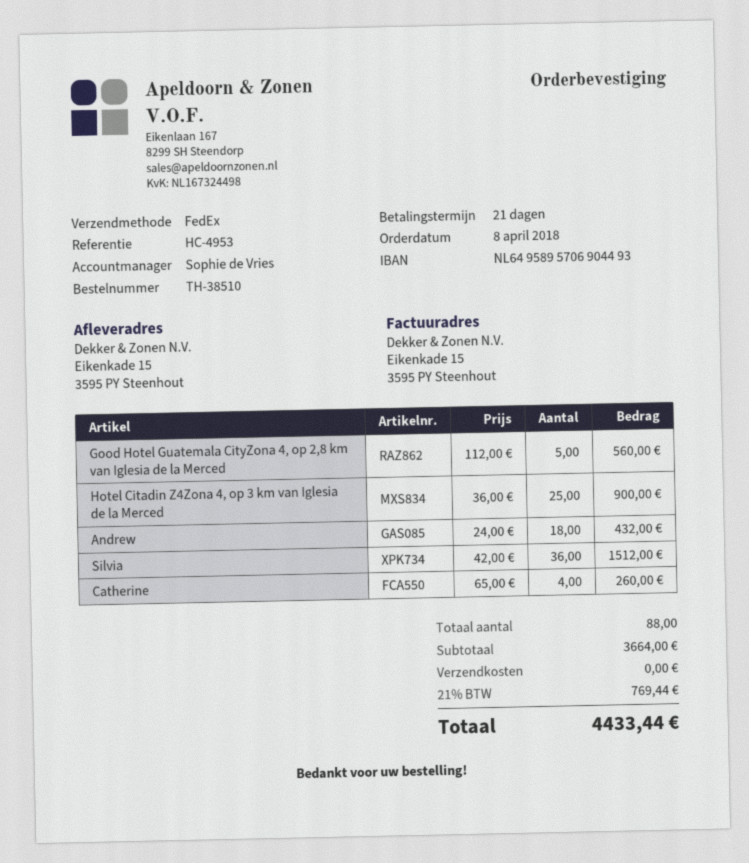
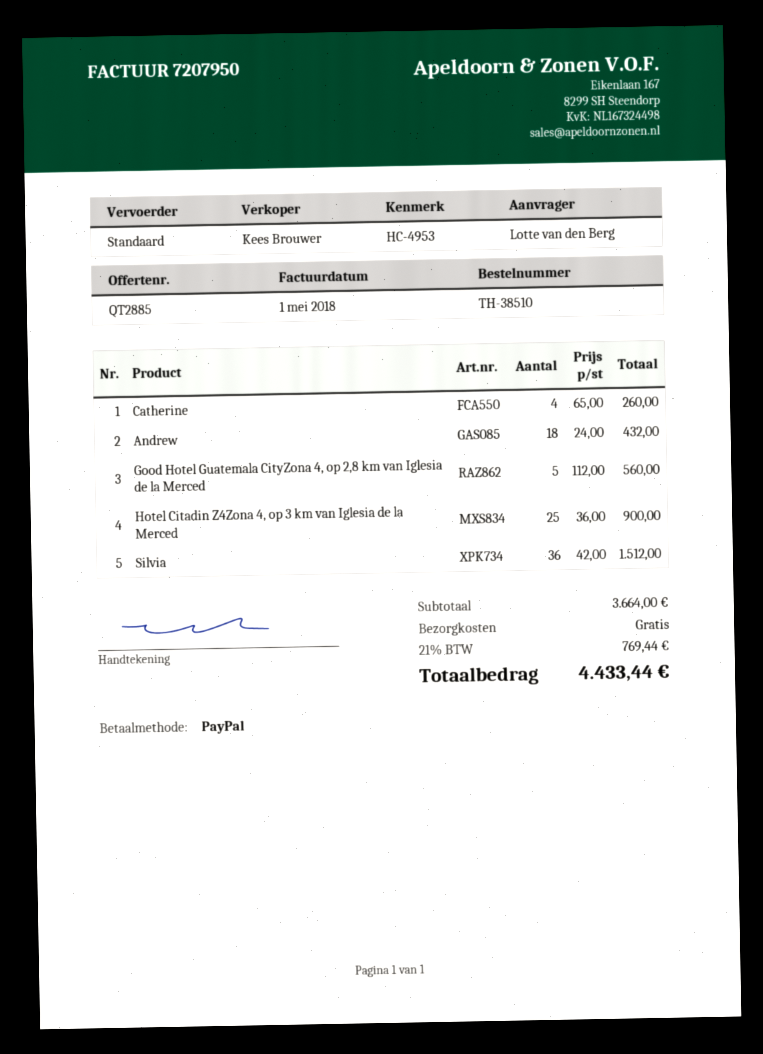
sales rep: Sophie de Vries -> Kees Brouwer
shipping method: FedEx -> standard

